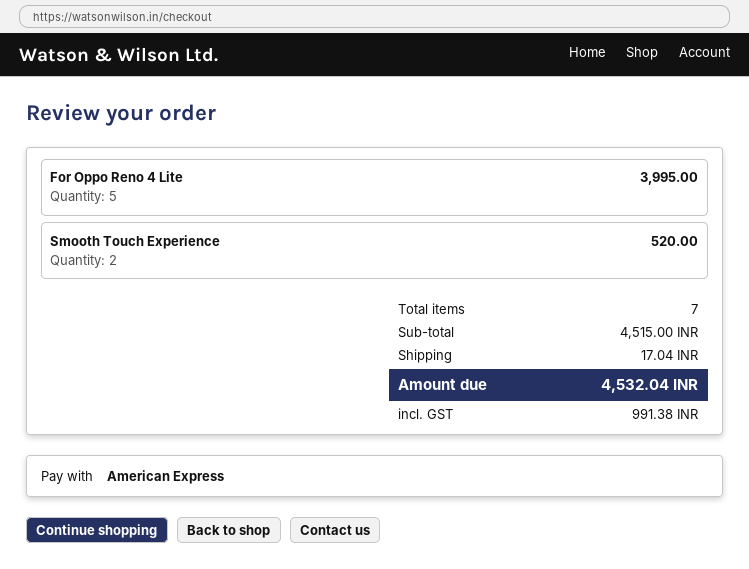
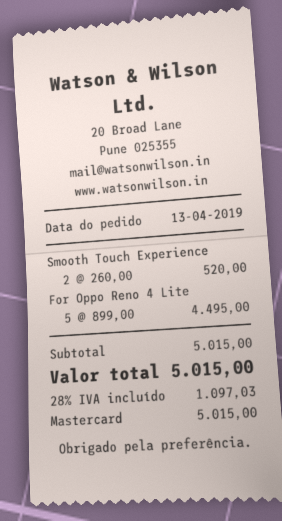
payment method: American Express -> Mastercard
For Oppo Reno 4 Lite: 5 for 3995.00 -> 5 for 4495.00
subtotal: 4515.00 -> 5015.00
shipping: 17.04 -> none
tax: 991.38 -> 1097.03
total: 4532.04 -> 5015.00

